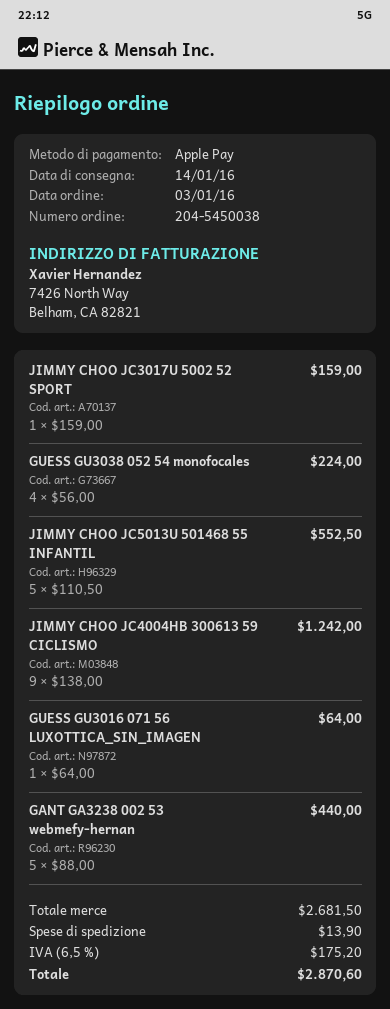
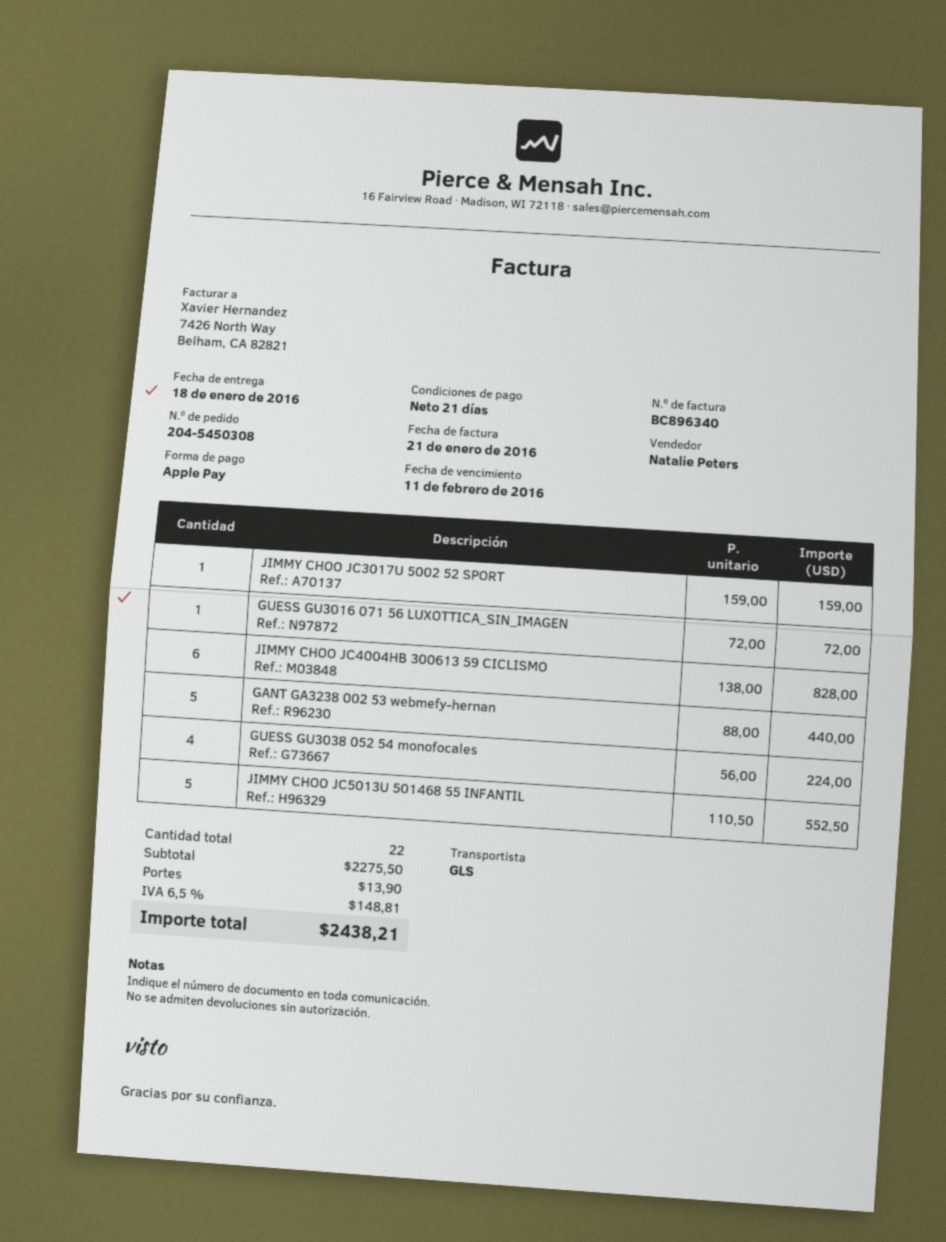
order number: 204-5450038 -> 204-5450308
delivery date: 2016-01-14 -> 2016-01-18
JIMMY CHOO JC4004HB 300613 59 CICLISMO: 9 x 138.00 = 1242.00 -> 6 x 138.00 = 828.00
GUESS GU3016 071 56 LUXOTTICA_SIN_IMAGEN: 1 x 64.00 = 64.00 -> 1 x 72.00 = 72.00
subtotal: 2681.50 -> 2275.50
tax: 6.5% = 175.20 -> 6.5% = 148.81
total: 2870.60 -> 2438.21

